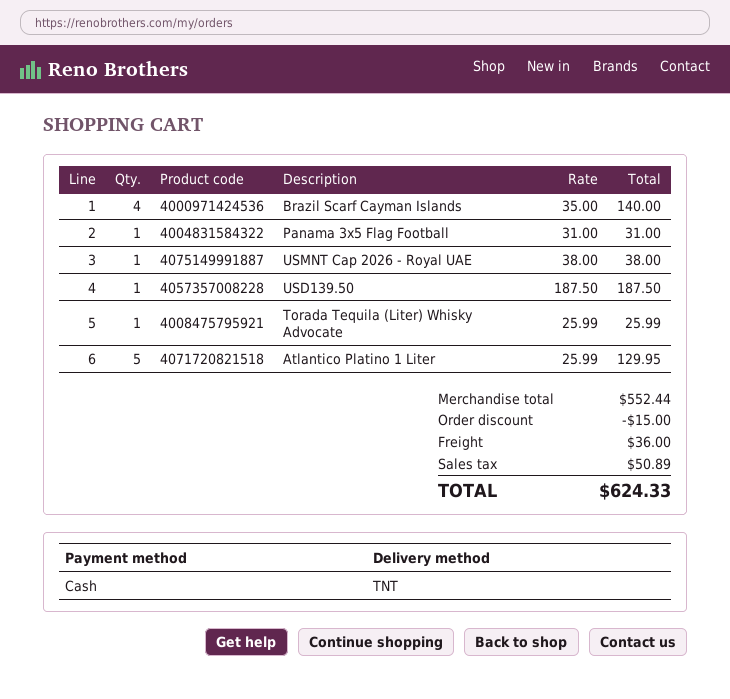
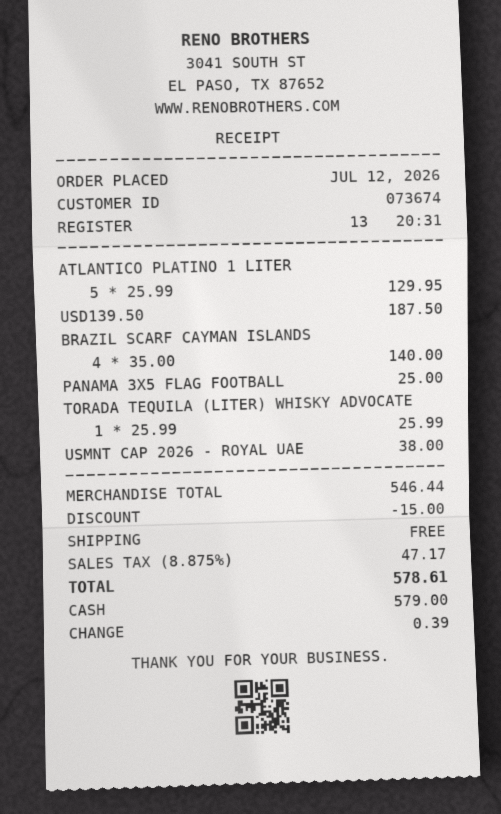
Panama 3x5 Flag Football: 1 x 31.00 = 31.00 -> 1 x 25.00 = 25.00
subtotal: 552.44 -> 546.44
shipping: 36.00 -> 0.00
tax: 50.89 -> 47.17
total: 624.33 -> 578.61

